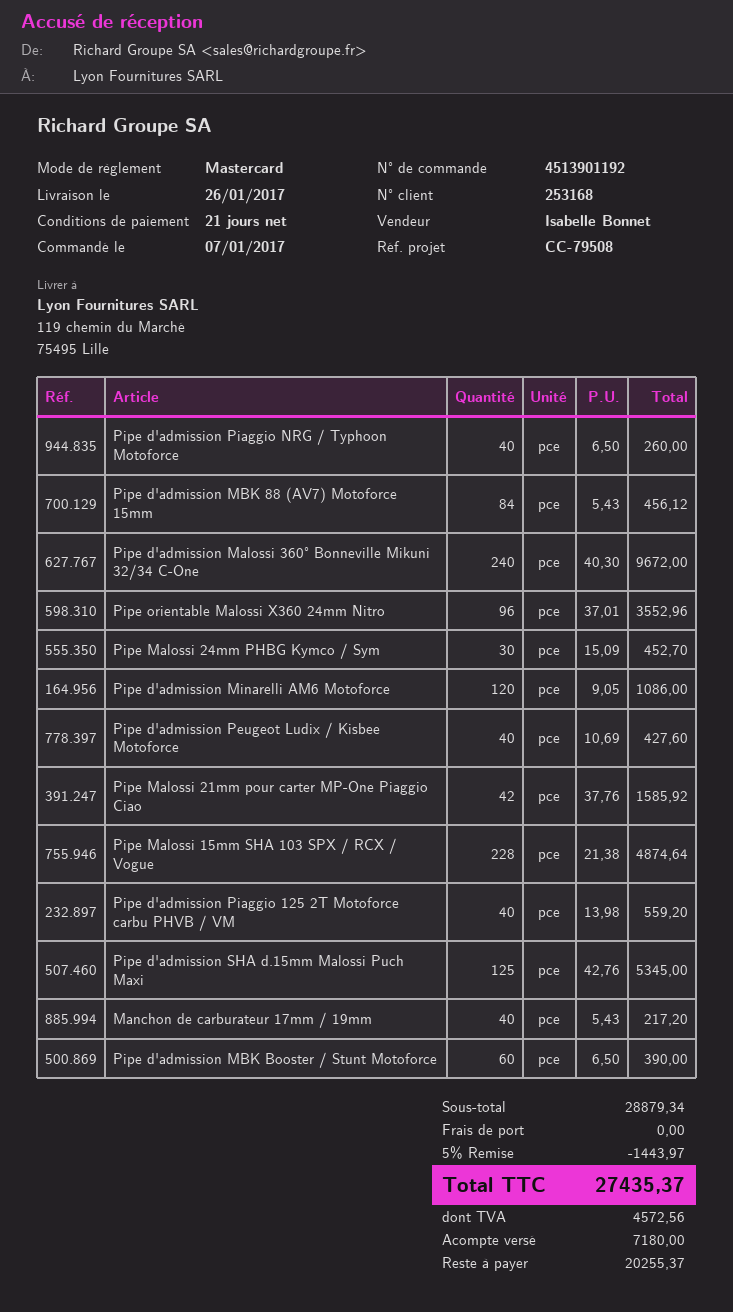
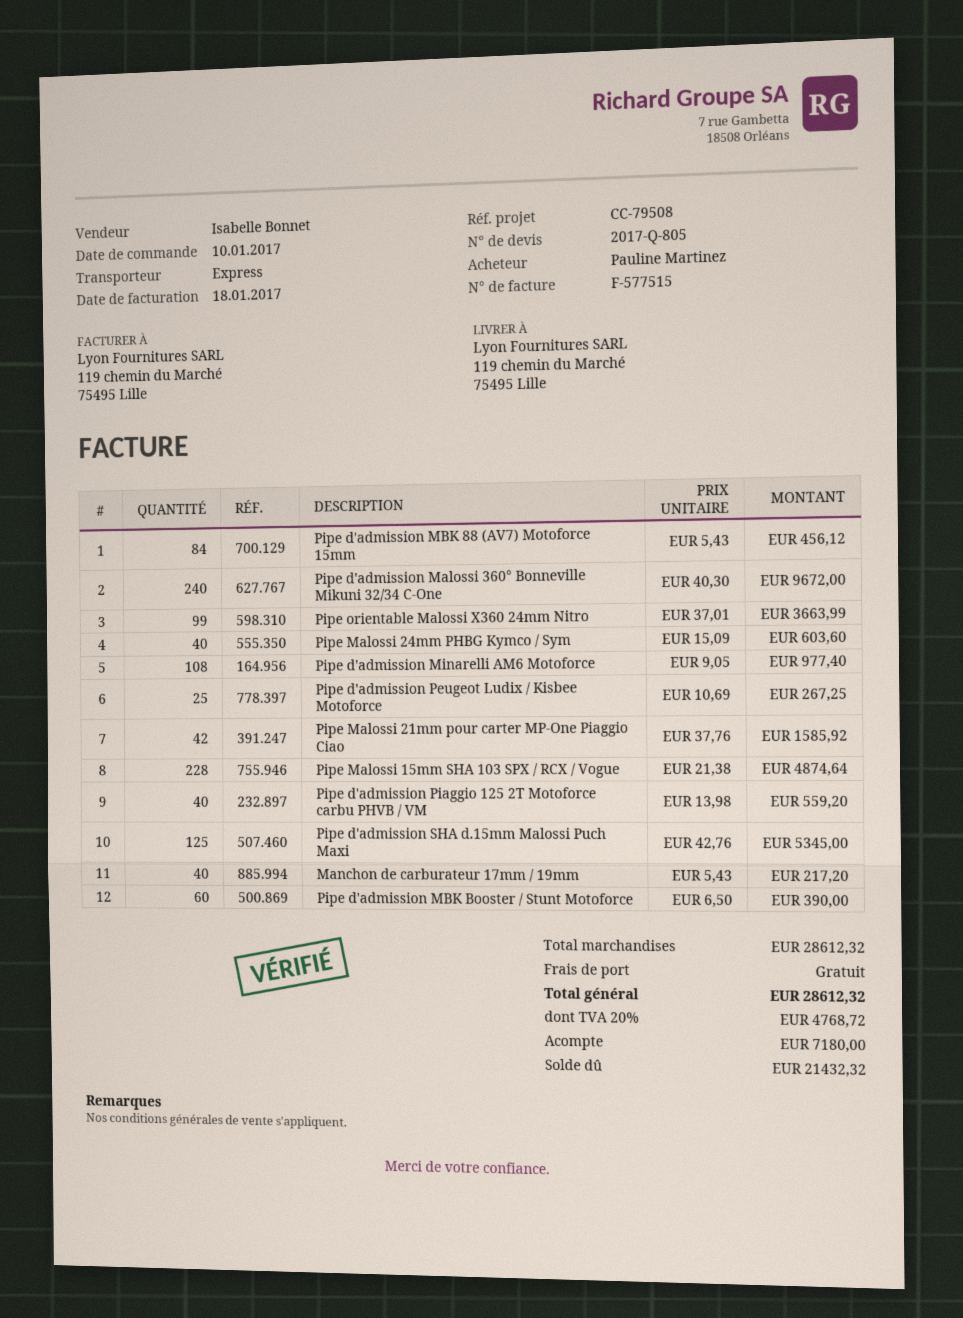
order date: 2017-01-07 -> 2017-01-10
Pipe d'admission Piaggio NRG / Typhoon Motoforce: 40 x 6.50 = 260.00 -> none
Pipe orientable Malossi X360 24mm Nitro: 96 x 37.01 = 3552.96 -> 99 x 37.01 = 3663.99
Pipe Malossi 24mm PHBG Kymco / Sym: 30 x 15.09 = 452.70 -> 40 x 15.09 = 603.60
Pipe d'admission Minarelli AM6 Motoforce: 120 x 9.05 = 1086.00 -> 108 x 9.05 = 977.40
Pipe d'admission Peugeot Ludix / Kisbee Motoforce: 40 x 10.69 = 427.60 -> 25 x 10.69 = 267.25
subtotal: 28879.34 -> 28612.32
discount: 5% = 1443.97 -> none
tax: 4572.56 -> 4768.72
total: 27435.37 -> 28612.32
balance: 20255.37 -> 21432.32

